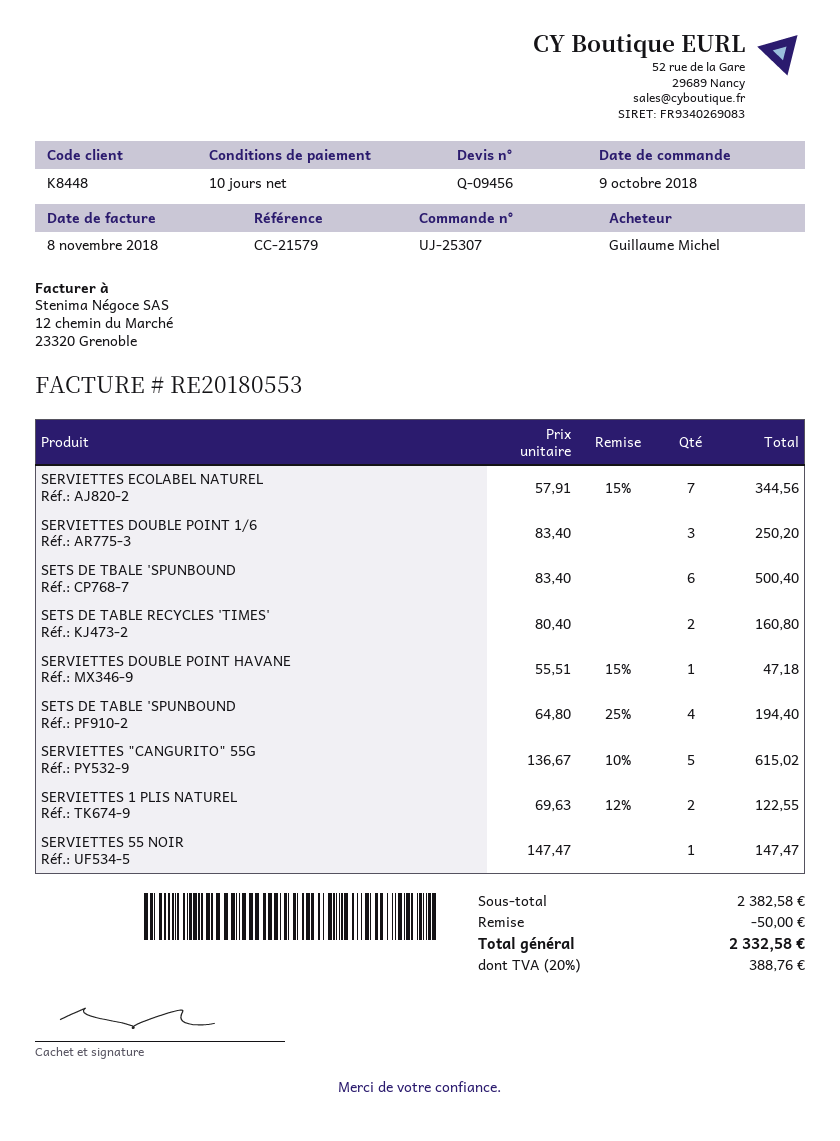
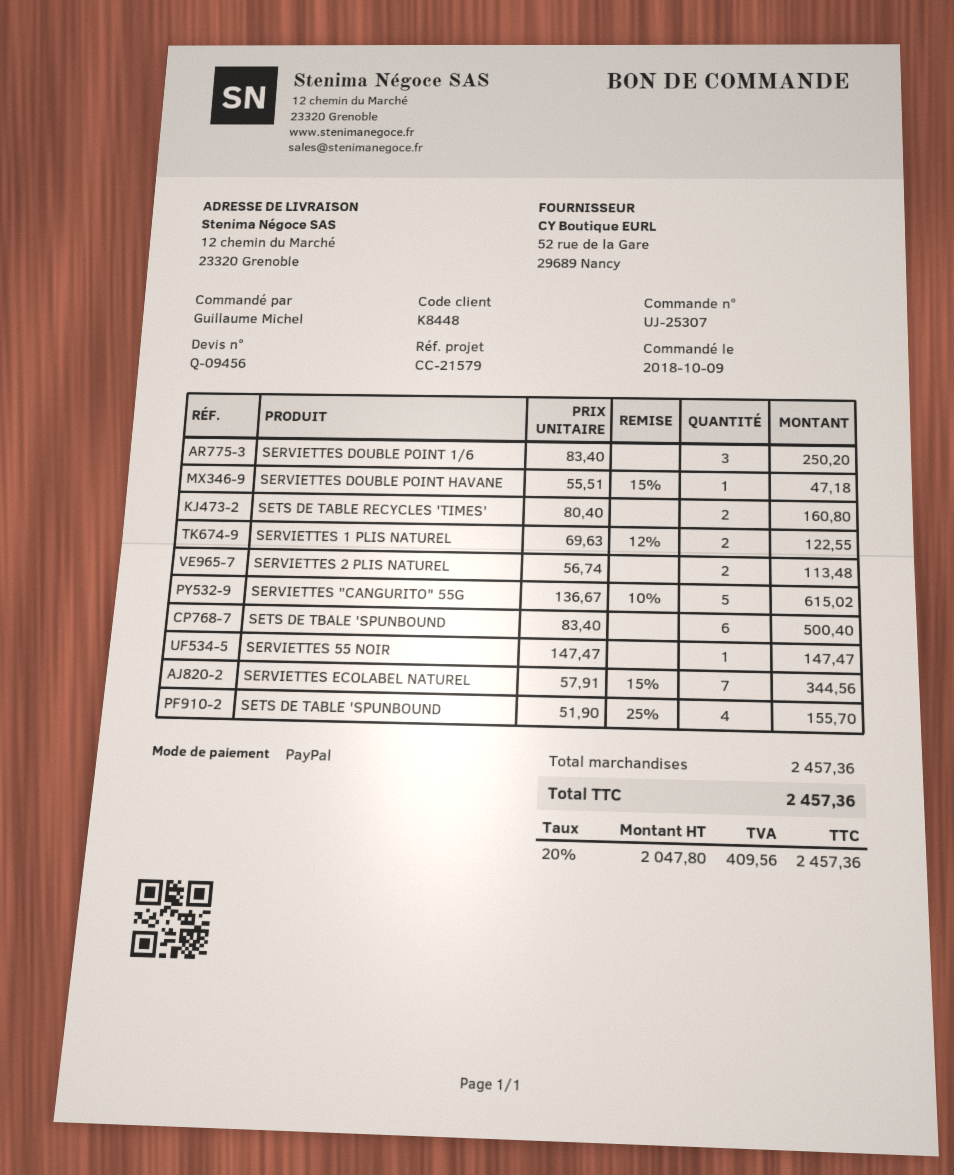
SETS DE TABLE 'SPUNBOUND: 4 x 64.80 - 25% = 194.40 -> 4 x 51.90 - 25% = 155.70
SERVIETTES 2 PLIS NATUREL: none -> 2 x 56.74 = 113.48
subtotal: 2382.58 -> 2457.36
discount: 50.00 -> none
tax: 20% = 388.76 -> 20% = 409.56
total: 2332.58 -> 2457.36

